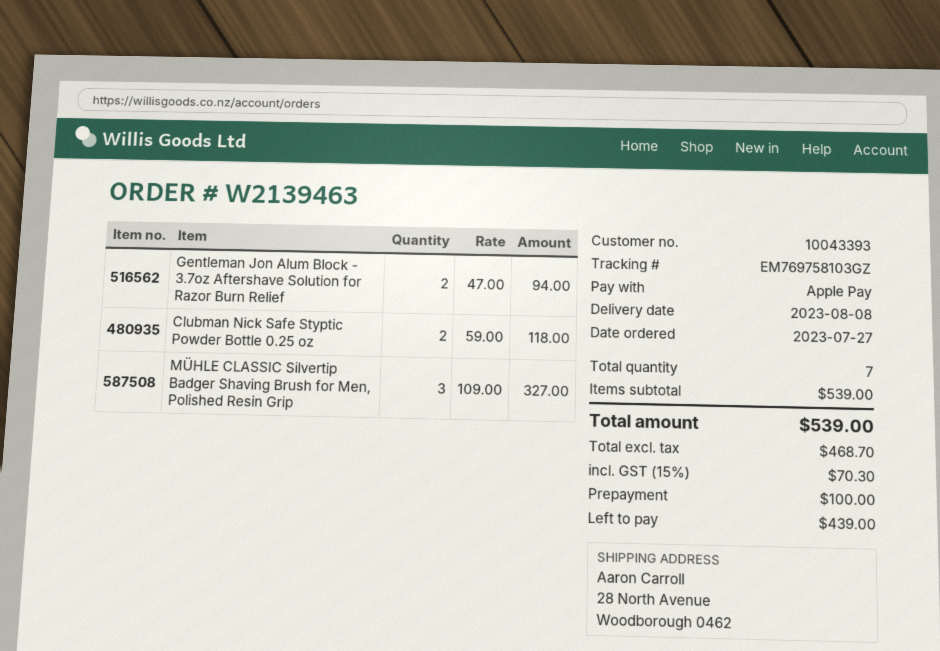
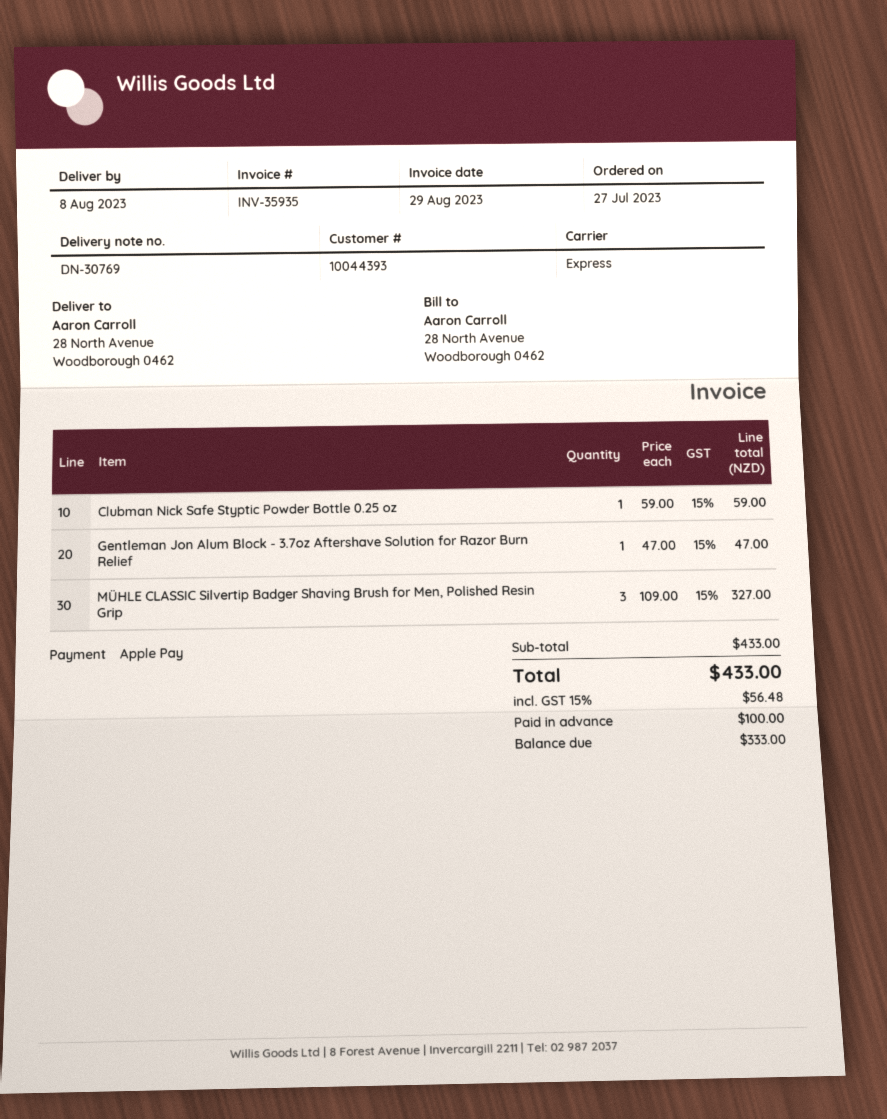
customer number: 10043393 -> 10044393
Gentleman Jon Alum Block - 3.7oz Aftershave Solution for Razor Burn Relief: 2 x 47.00 = 94.00 -> 1 x 47.00 = 47.00
Clubman Nick Safe Styptic Powder Bottle 0.25 oz: 2 x 59.00 = 118.00 -> 1 x 59.00 = 59.00
subtotal: 539.00 -> 433.00
tax: 15% = 70.30 -> 15% = 56.48
total: 539.00 -> 433.00
balance: 439.00 -> 333.00

